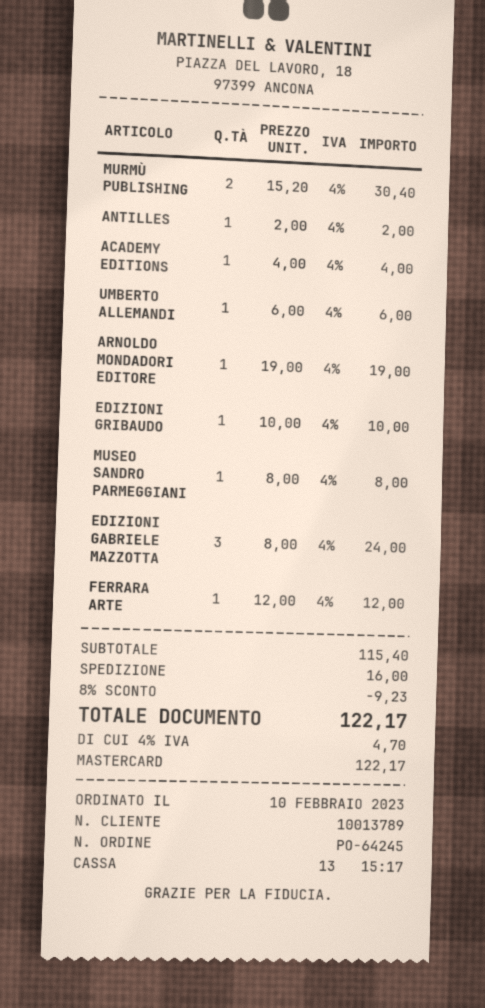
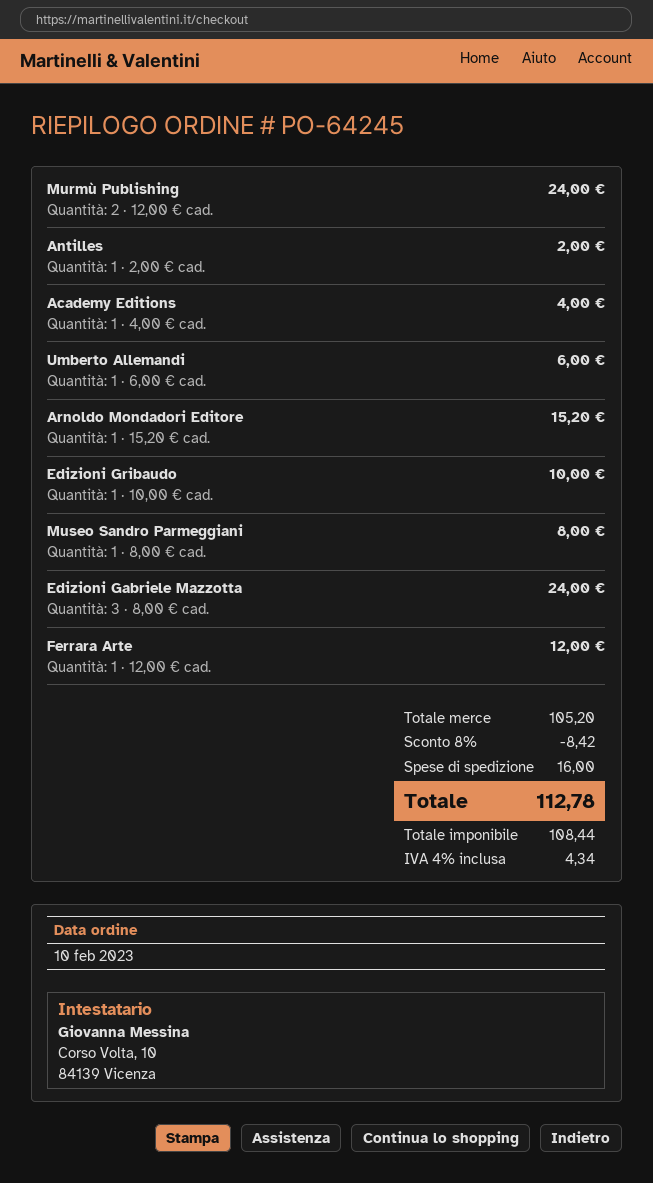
MURMÙ PUBLISHING: 2 x 15.20 = 30.40 -> 2 x 12.00 = 24.00
ARNOLDO MONDADORI EDITORE: 1 x 19.00 = 19.00 -> 1 x 15.20 = 15.20
subtotal: 115.40 -> 105.20
discount: 8% = 9.23 -> 8% = 8.42
tax: 4% = 4.70 -> 4% = 4.34
total: 122.17 -> 112.78

